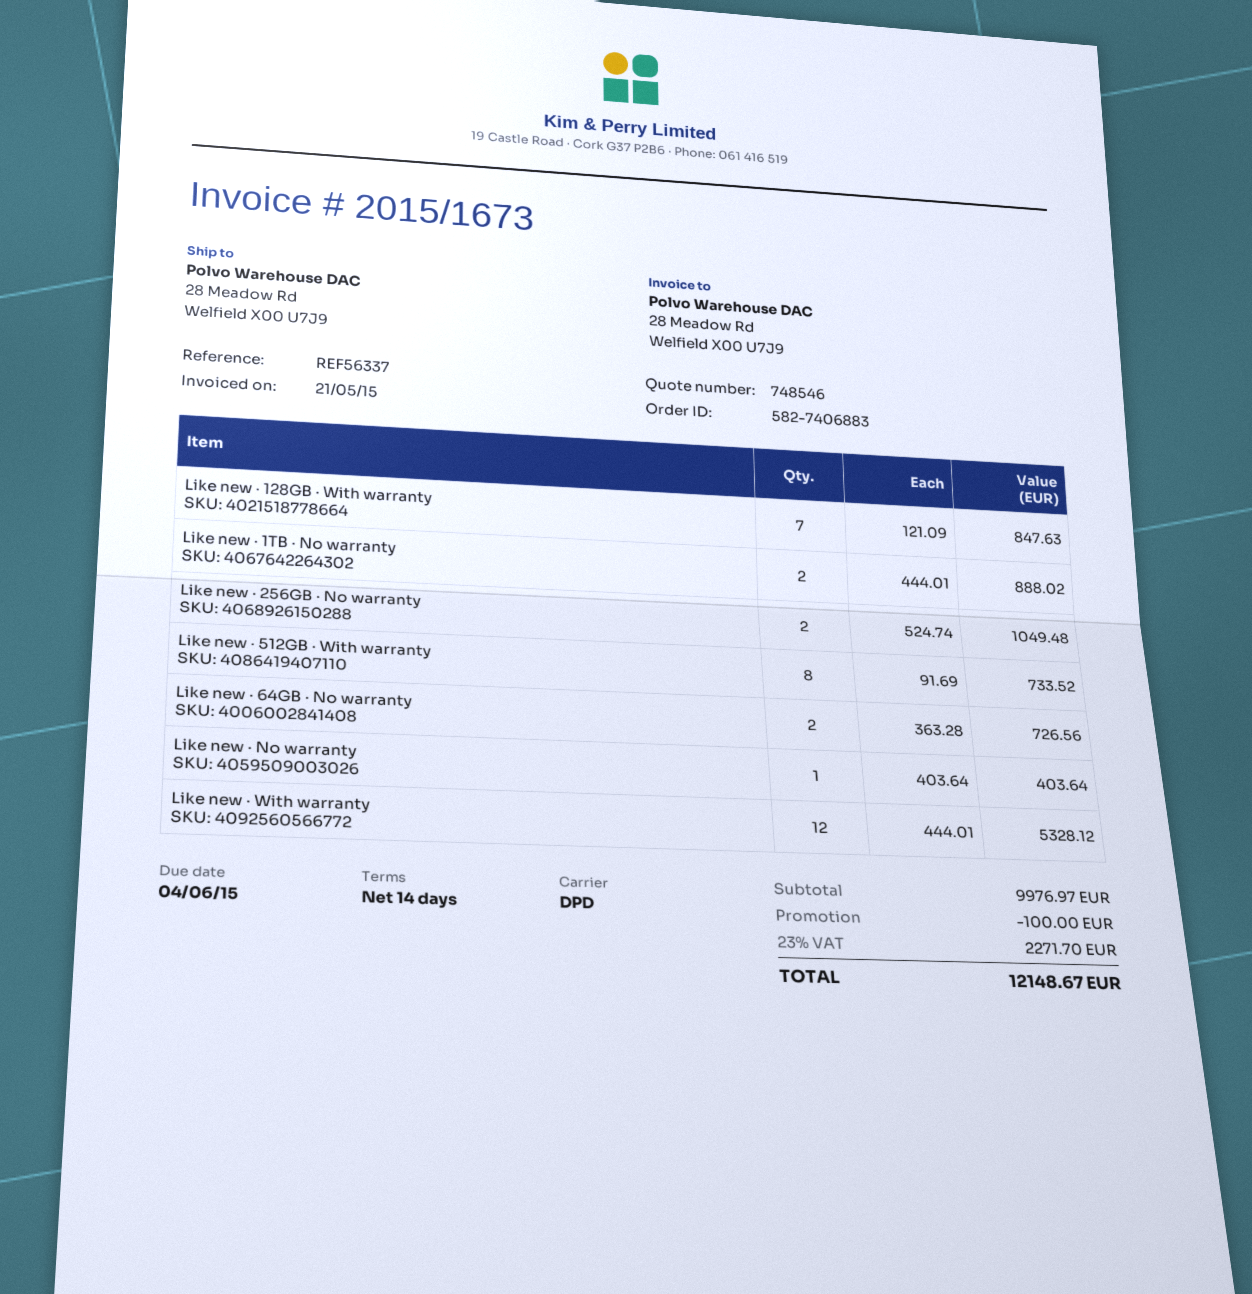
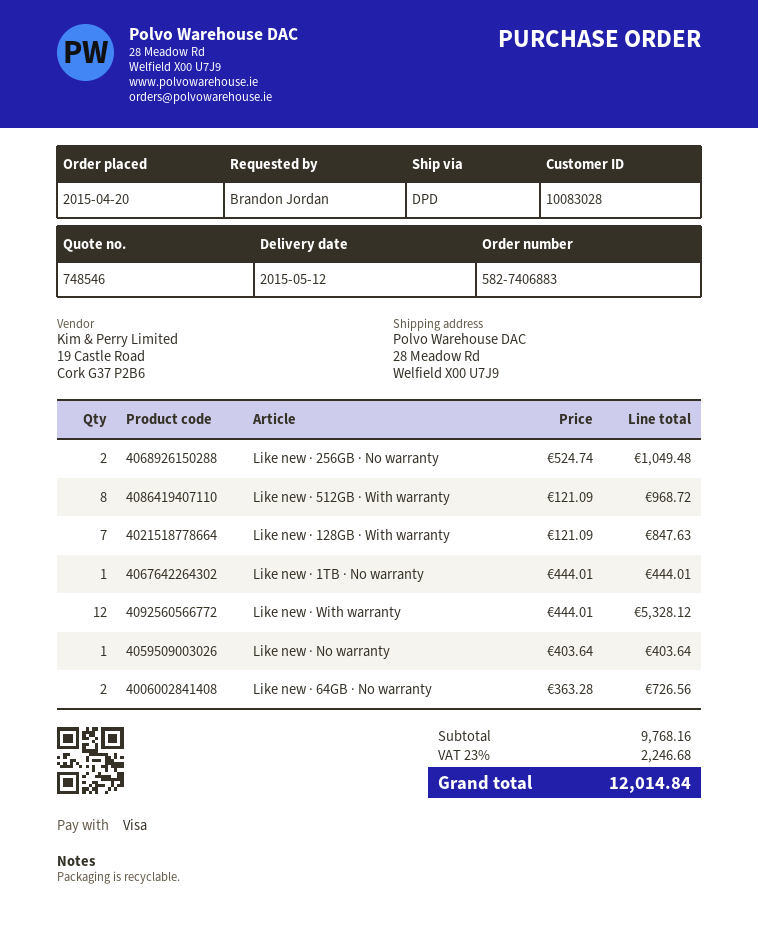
Like new · 1TB · No warranty: 2 x 444.01 = 888.02 -> 1 x 444.01 = 444.01
Like new · 512GB · With warranty: 8 x 91.69 = 733.52 -> 8 x 121.09 = 968.72
subtotal: 9976.97 -> 9768.16
discount: 100.00 -> none
tax: 23% = 2271.70 -> 23% = 2246.68
total: 12148.67 -> 12014.84

